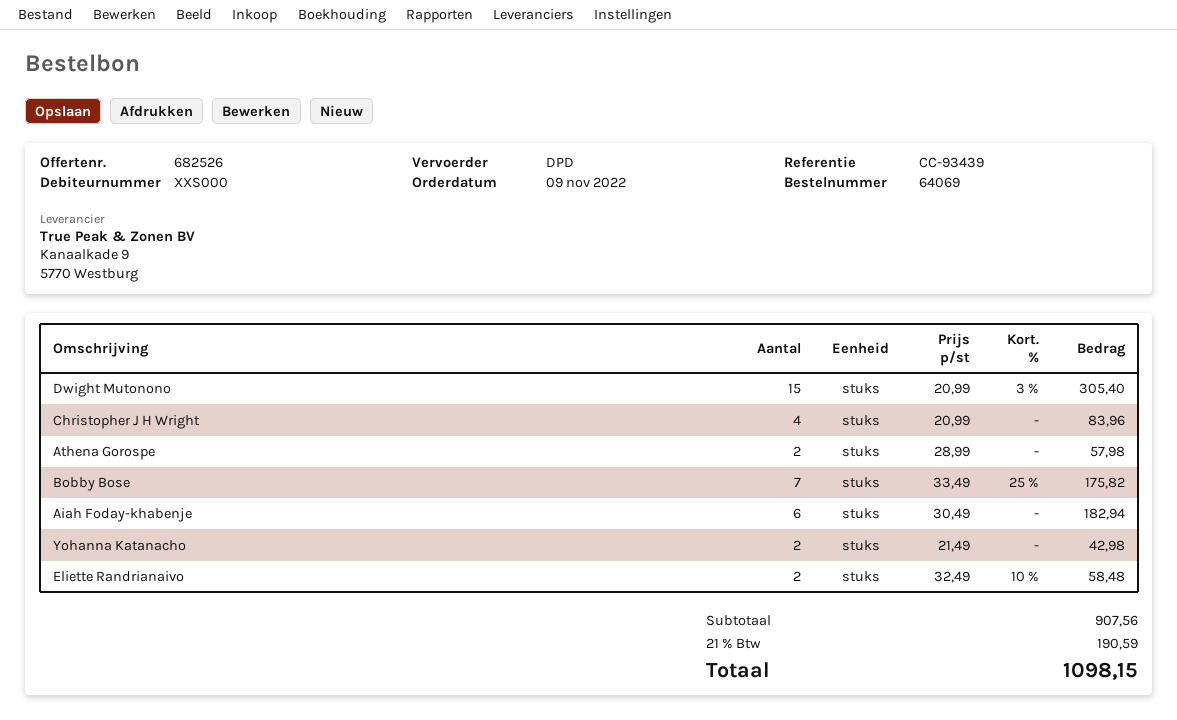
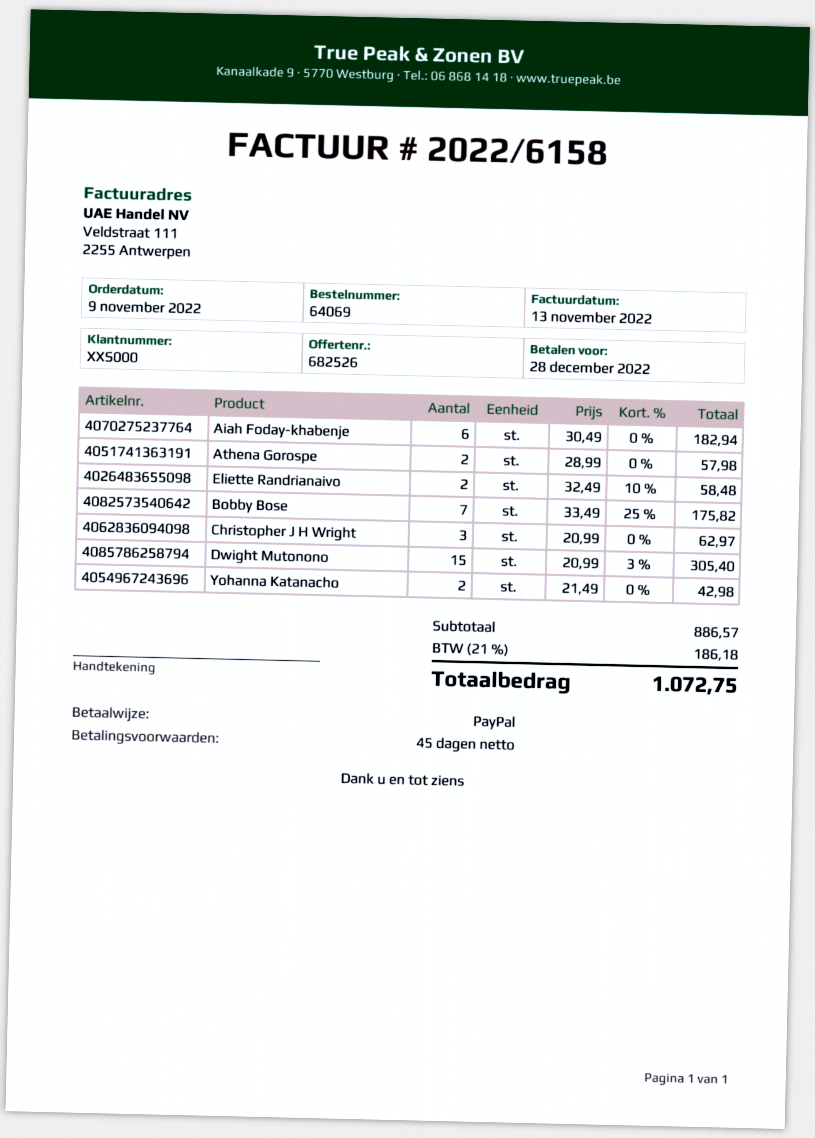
Christopher J H Wright: 4 x 20.99 = 83.96 -> 3 x 20.99 = 62.97
subtotal: 907.56 -> 886.57
tax: 21% = 190.59 -> 21% = 186.18
total: 1098.15 -> 1072.75

